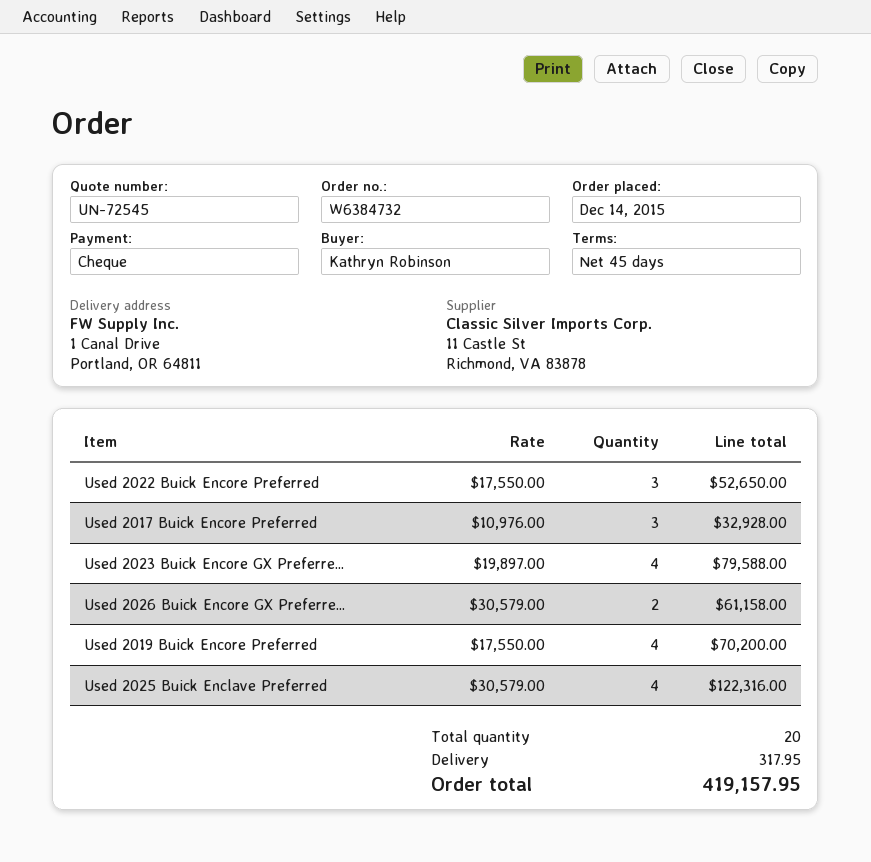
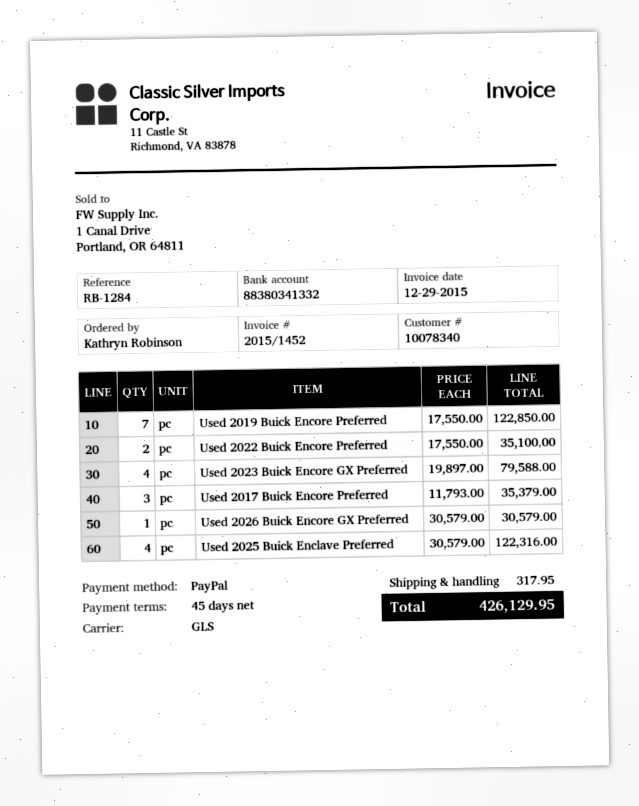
payment method: cheque -> PayPal
Used 2022 Buick Encore Preferred: 3 x 17550.00 = 52650.00 -> 2 x 17550.00 = 35100.00
Used 2017 Buick Encore Preferred: 3 x 10976.00 = 32928.00 -> 3 x 11793.00 = 35379.00
Used 2026 Buick Encore GX Preferre...: 2 x 30579.00 = 61158.00 -> 1 x 30579.00 = 30579.00
Used 2019 Buick Encore Preferred: 4 x 17550.00 = 70200.00 -> 7 x 17550.00 = 122850.00
total: 419157.95 -> 426129.95

